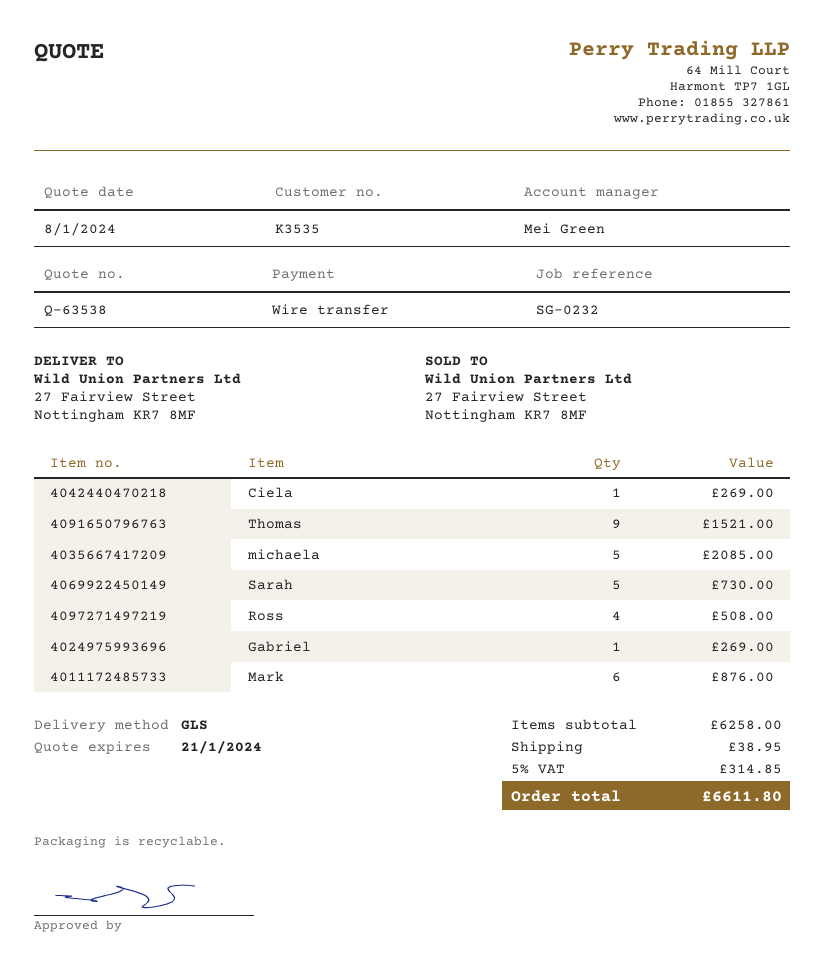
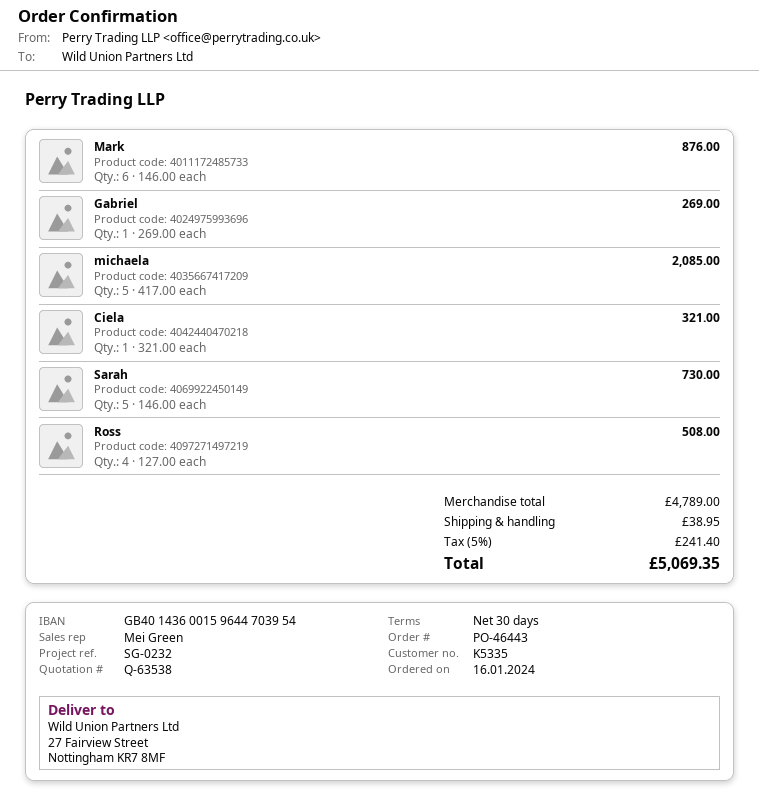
customer number: K3535 -> K5335
Ciela: 1 for 269.00 -> 1 for 321.00
Thomas: 9 for 1521.00 -> none
subtotal: 6258.00 -> 4789.00
tax: 5% = 314.85 -> 5% = 241.40
total: 6611.80 -> 5069.35

